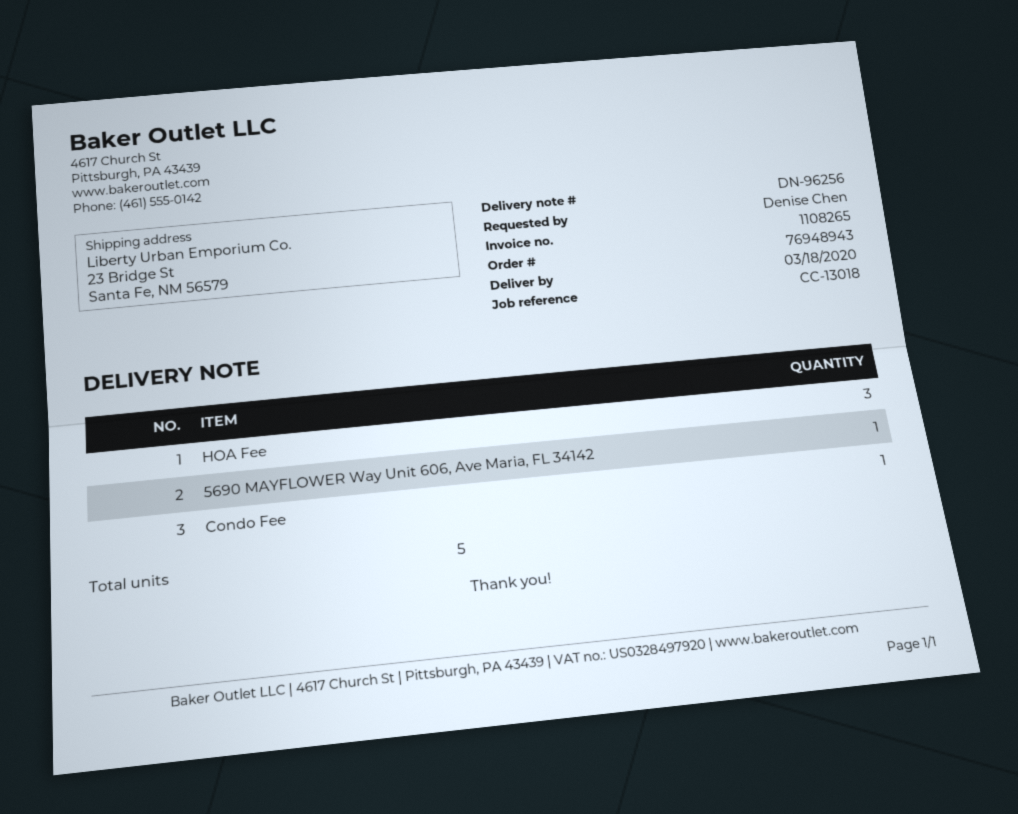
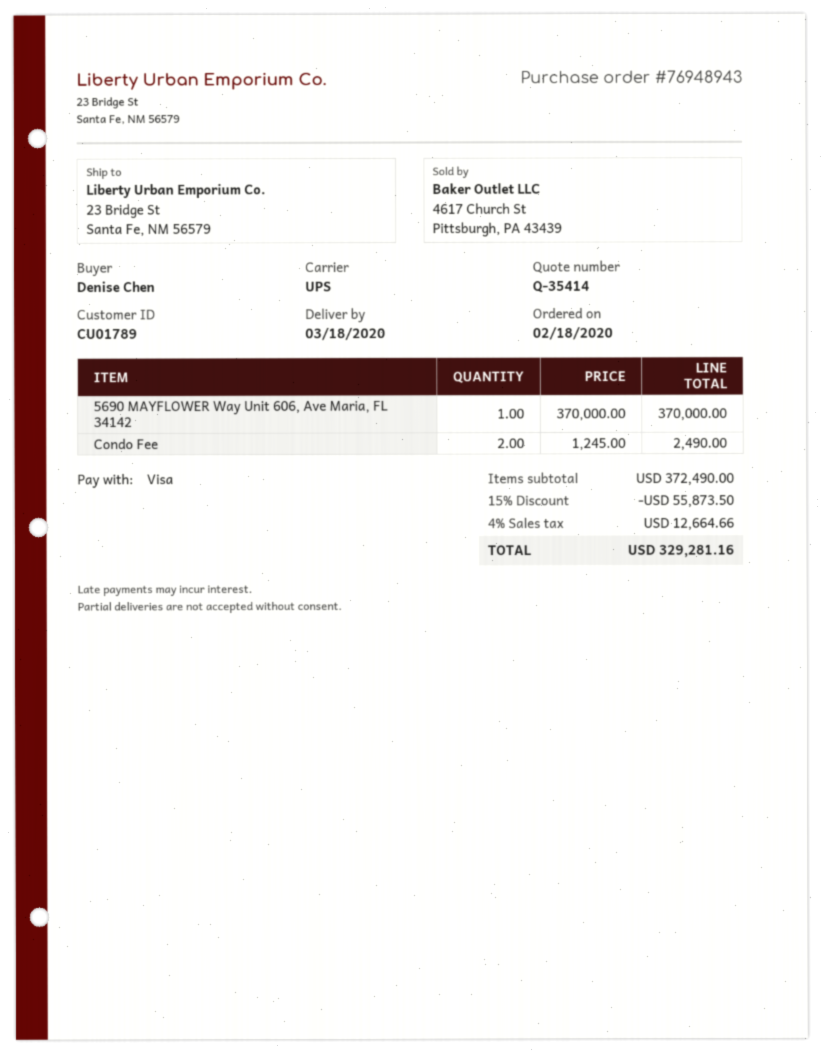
HOA Fee: 3 -> none
Condo Fee: 1 -> 2

